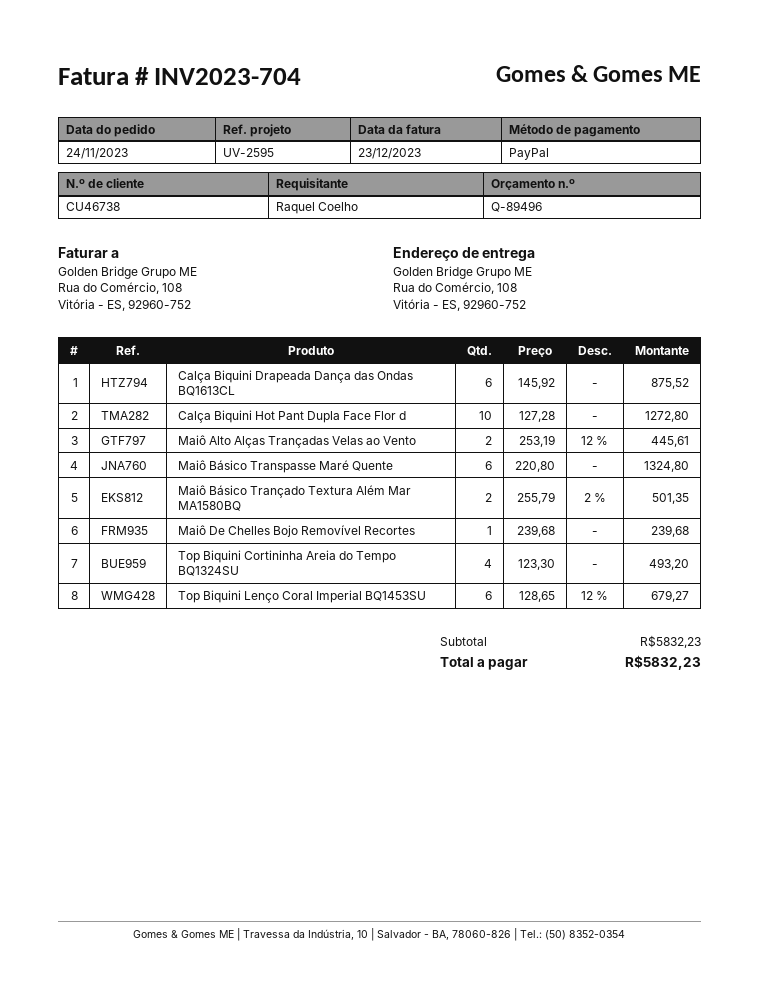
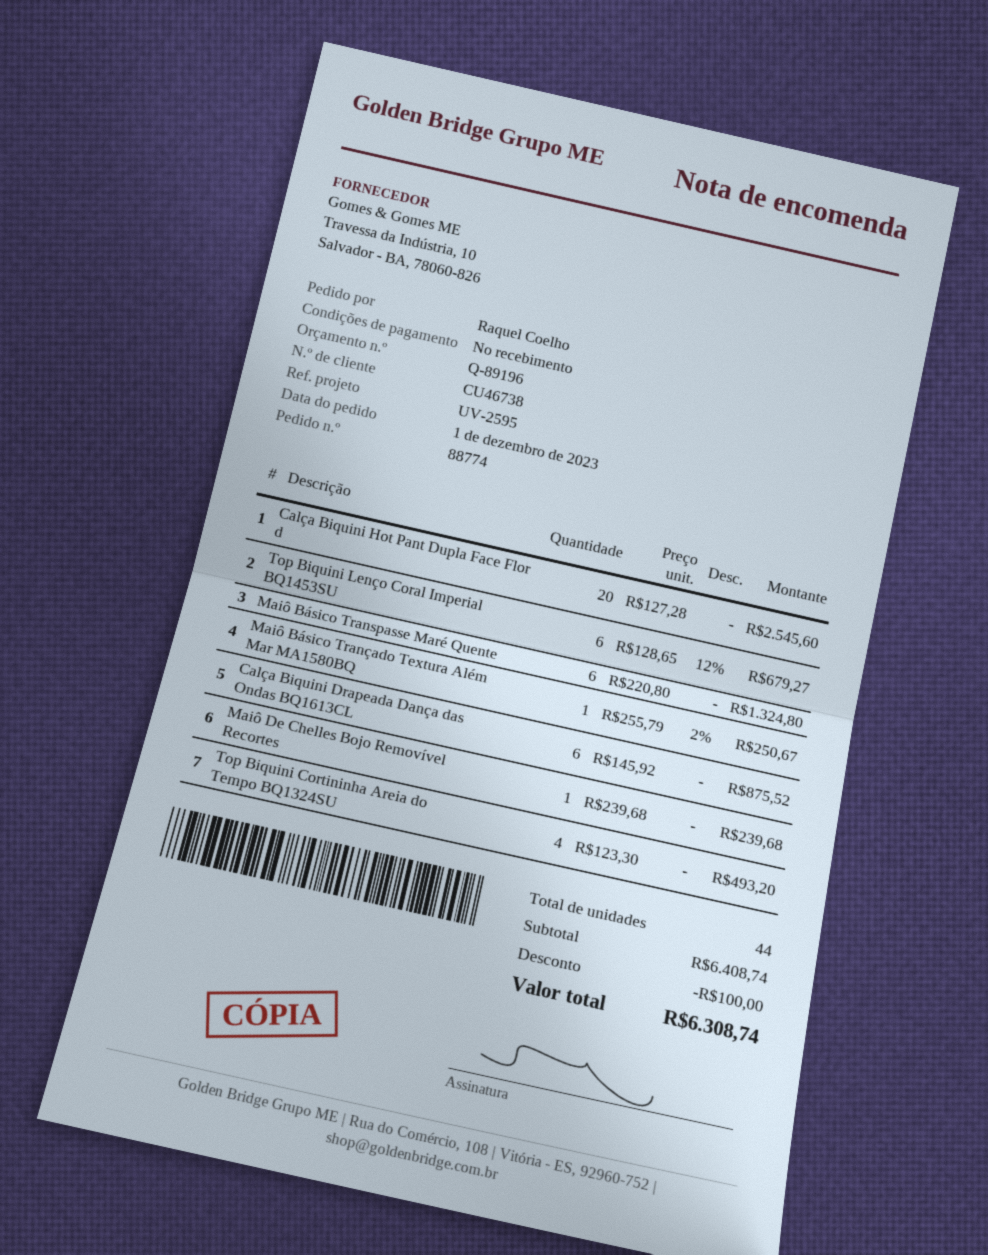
quote number: Q-89496 -> Q-89196
order date: 2023-11-24 -> 2023-12-01
Calça Biquini Hot Pant Dupla Face Flor d: 10 x 127.28 = 1272.80 -> 20 x 127.28 = 2545.60
Maiô Alto Alças Trançadas Velas ao Vento: 2 x 253.19 - 12% = 445.61 -> none
Maiô Básico Trançado Textura Além Mar MA1580BQ: 2 x 255.79 - 2% = 501.35 -> 1 x 255.79 - 2% = 250.67
subtotal: 5832.23 -> 6408.74
discount: none -> 100.00
total: 5832.23 -> 6308.74

